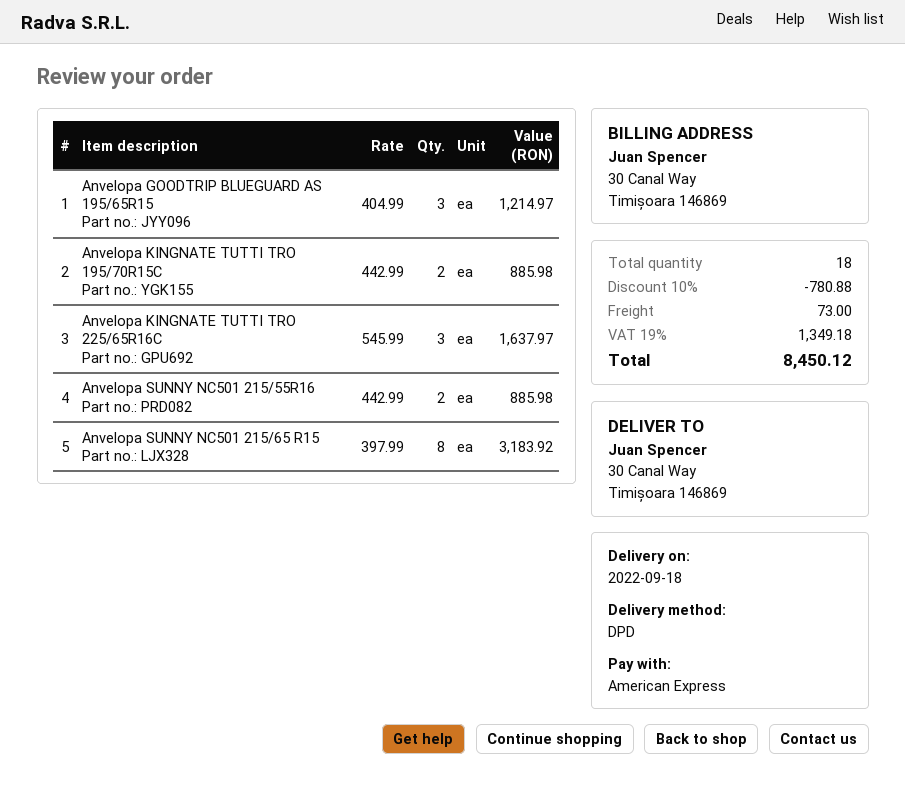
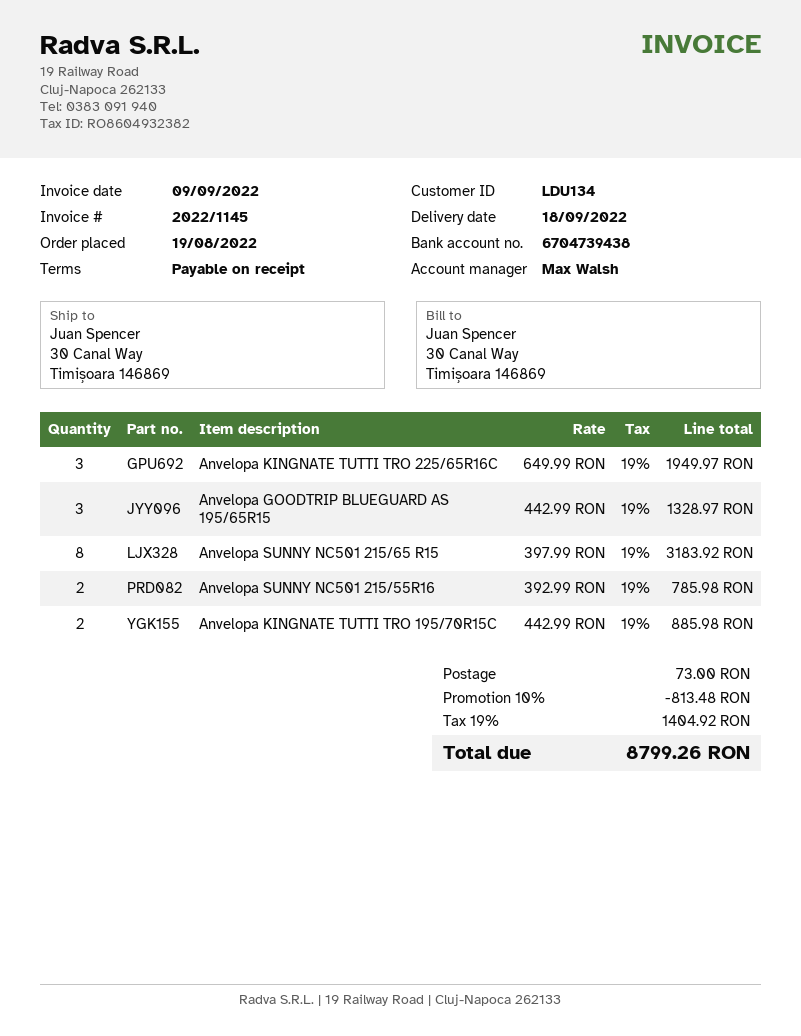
Anvelopa GOODTRIP BLUEGUARD AS 195/65R15: 3 x 404.99 = 1214.97 -> 3 x 442.99 = 1328.97
Anvelopa KINGNATE TUTTI TRO 225/65R16C: 3 x 545.99 = 1637.97 -> 3 x 649.99 = 1949.97
Anvelopa SUNNY NC501 215/55R16: 2 x 442.99 = 885.98 -> 2 x 392.99 = 785.98
discount: 10% = 780.88 -> 10% = 813.48
tax: 19% = 1349.18 -> 19% = 1404.92
total: 8450.12 -> 8799.26

